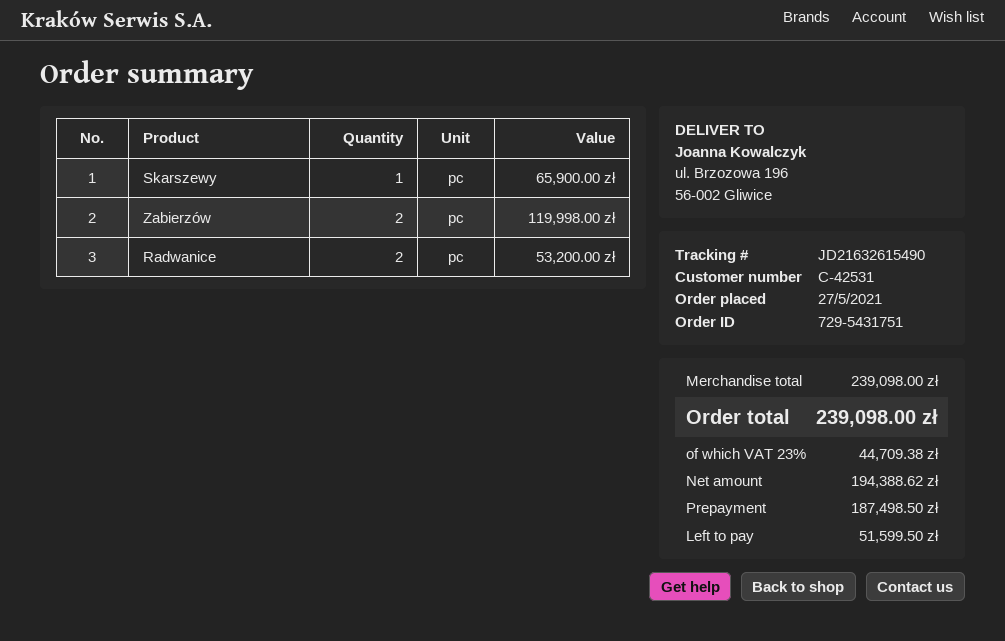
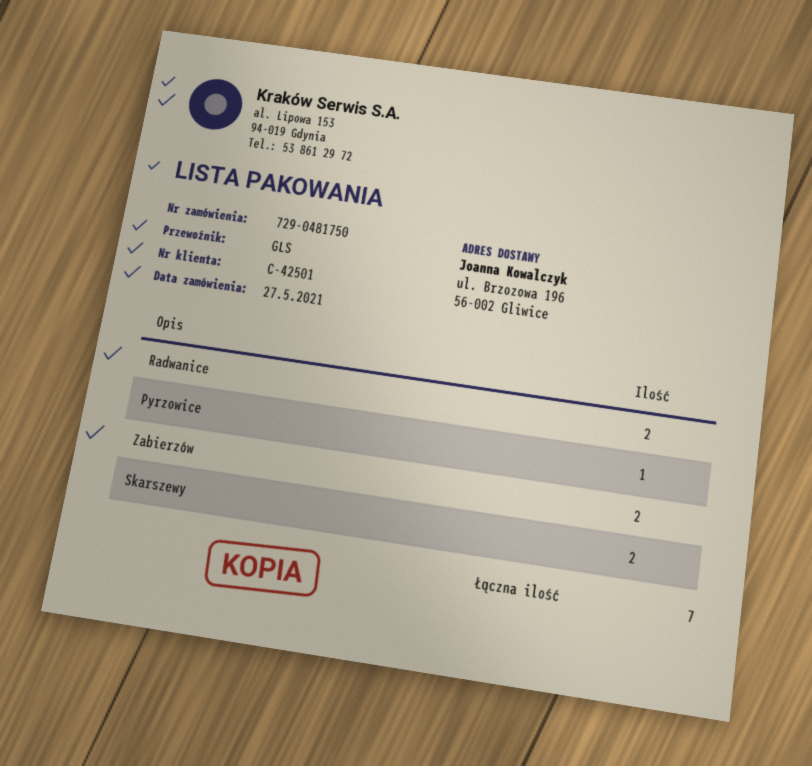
order number: 729-5431751 -> 729-0481750
customer number: C-42531 -> C-42501
Skarszewy: 1 -> 2
Pyrzowice: none -> 1

